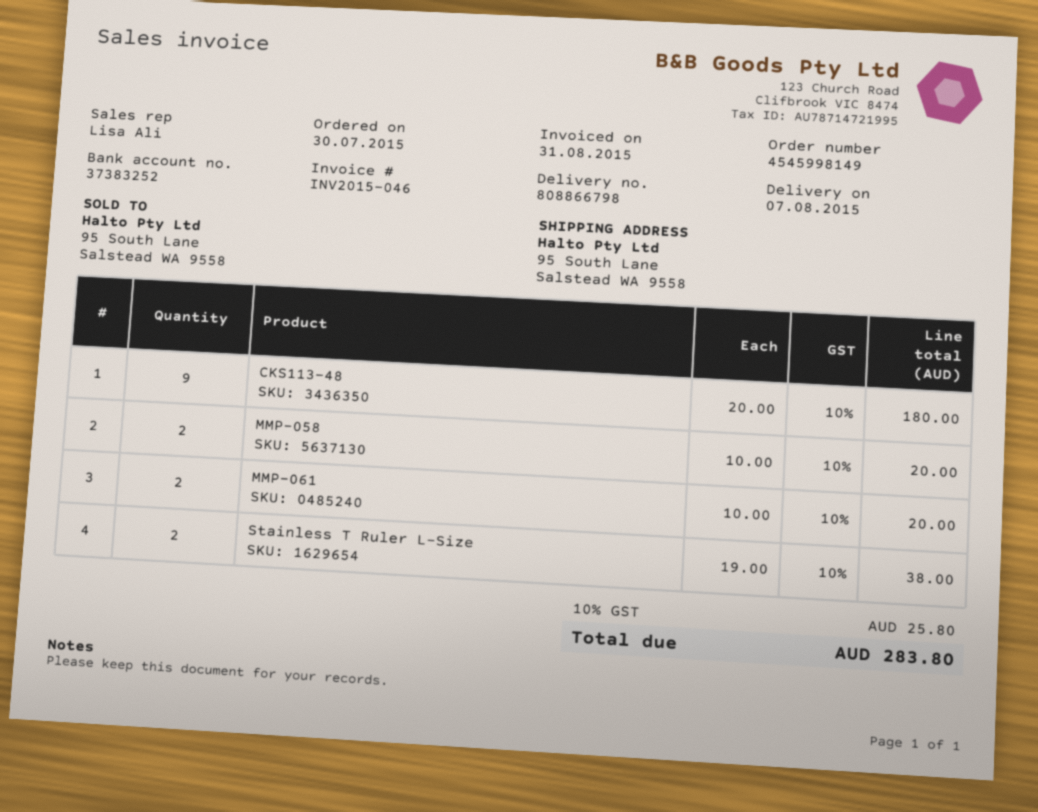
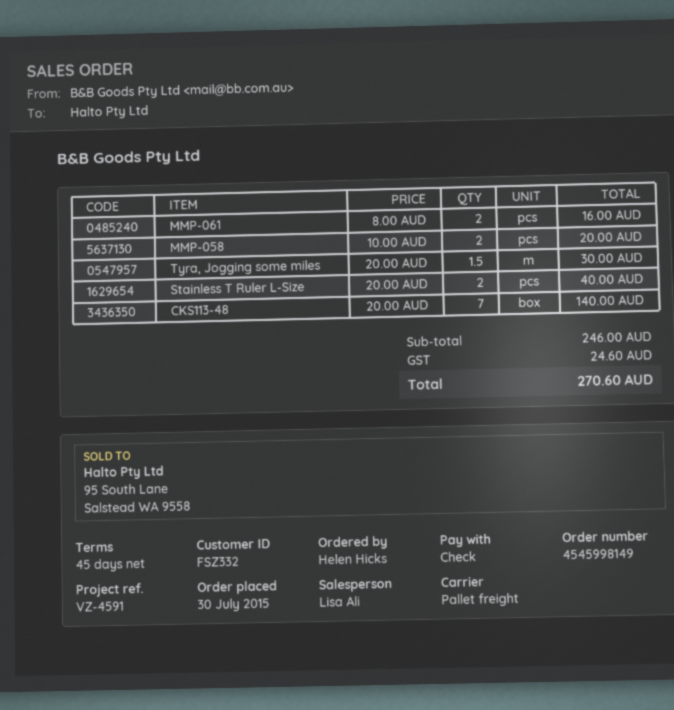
CKS113-48: 9 x 20.00 = 180.00 -> 7 x 20.00 = 140.00
MMP-061: 2 x 10.00 = 20.00 -> 2 x 8.00 = 16.00
Stainless T Ruler L-Size: 2 x 19.00 = 38.00 -> 2 x 20.00 = 40.00
Tyra, Jogging some miles: none -> 1.5 x 20.00 = 30.00
tax: 25.80 -> 24.60
total: 283.80 -> 270.60

